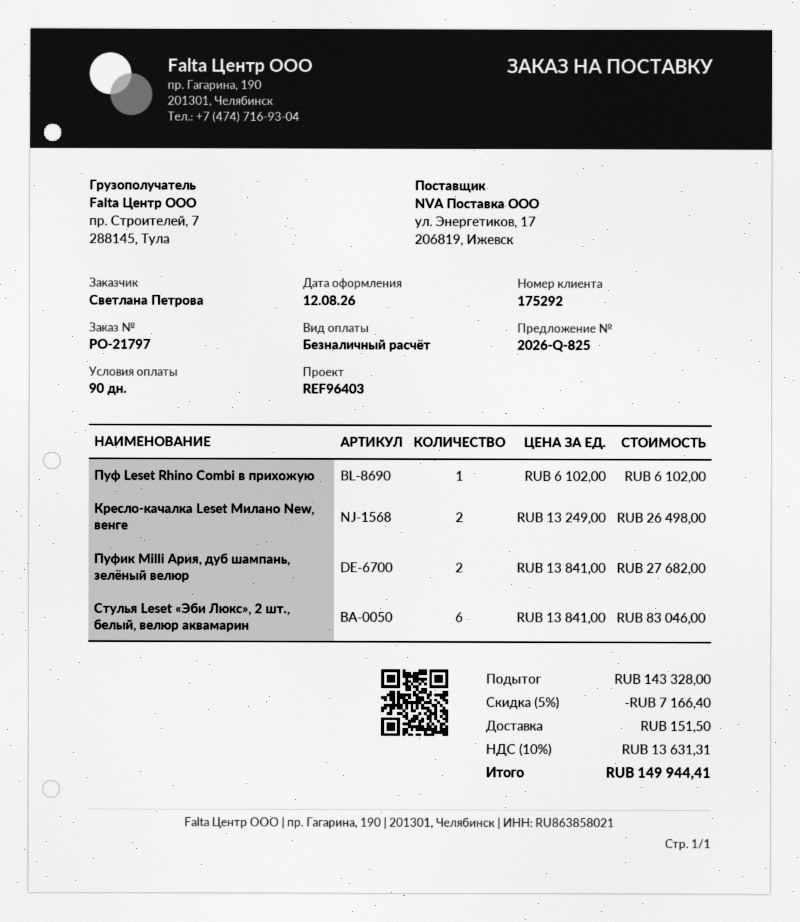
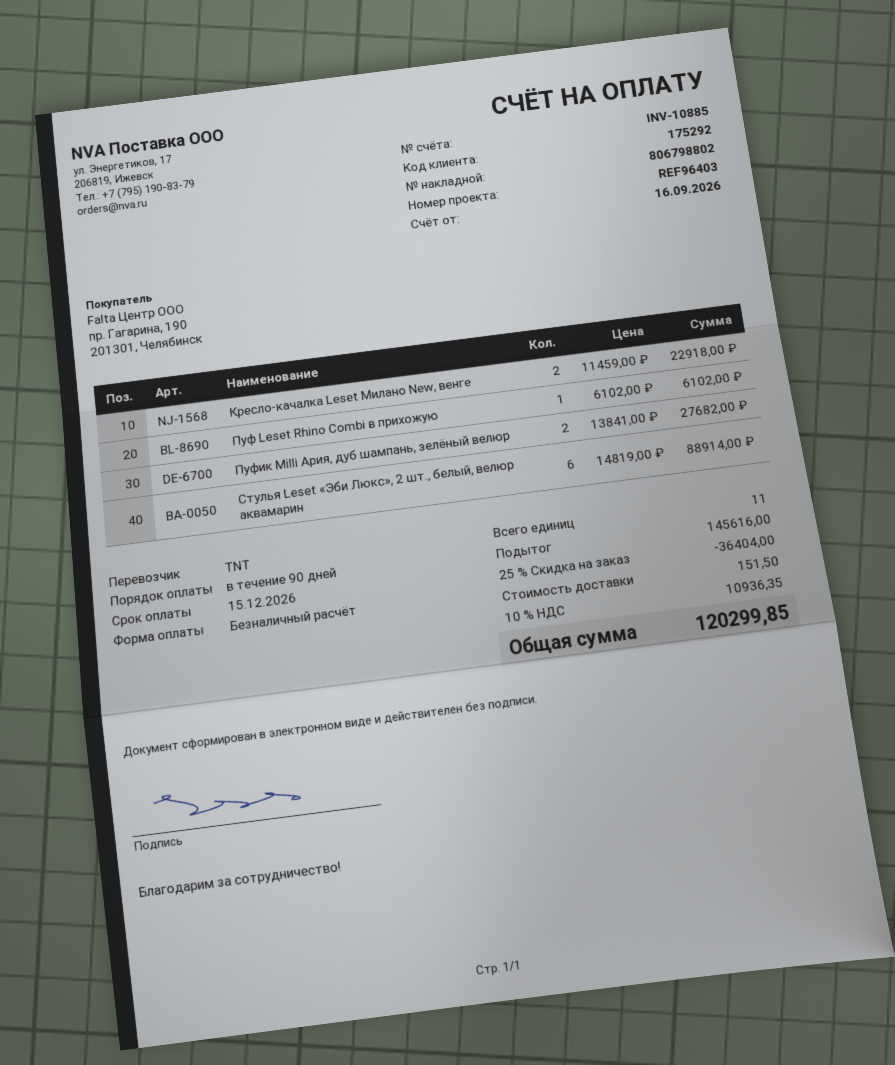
Кресло-качалка Leset Милано New, венге: 2 x 13249.00 = 26498.00 -> 2 x 11459.00 = 22918.00
Стулья Leset «Эби Люкс», 2 шт., белый, велюр аквамарин: 6 x 13841.00 = 83046.00 -> 6 x 14819.00 = 88914.00
subtotal: 143328.00 -> 145616.00
discount: 5% = 7166.40 -> 25% = 36404.00
tax: 10% = 13631.31 -> 10% = 10936.35
total: 149944.41 -> 120299.85

